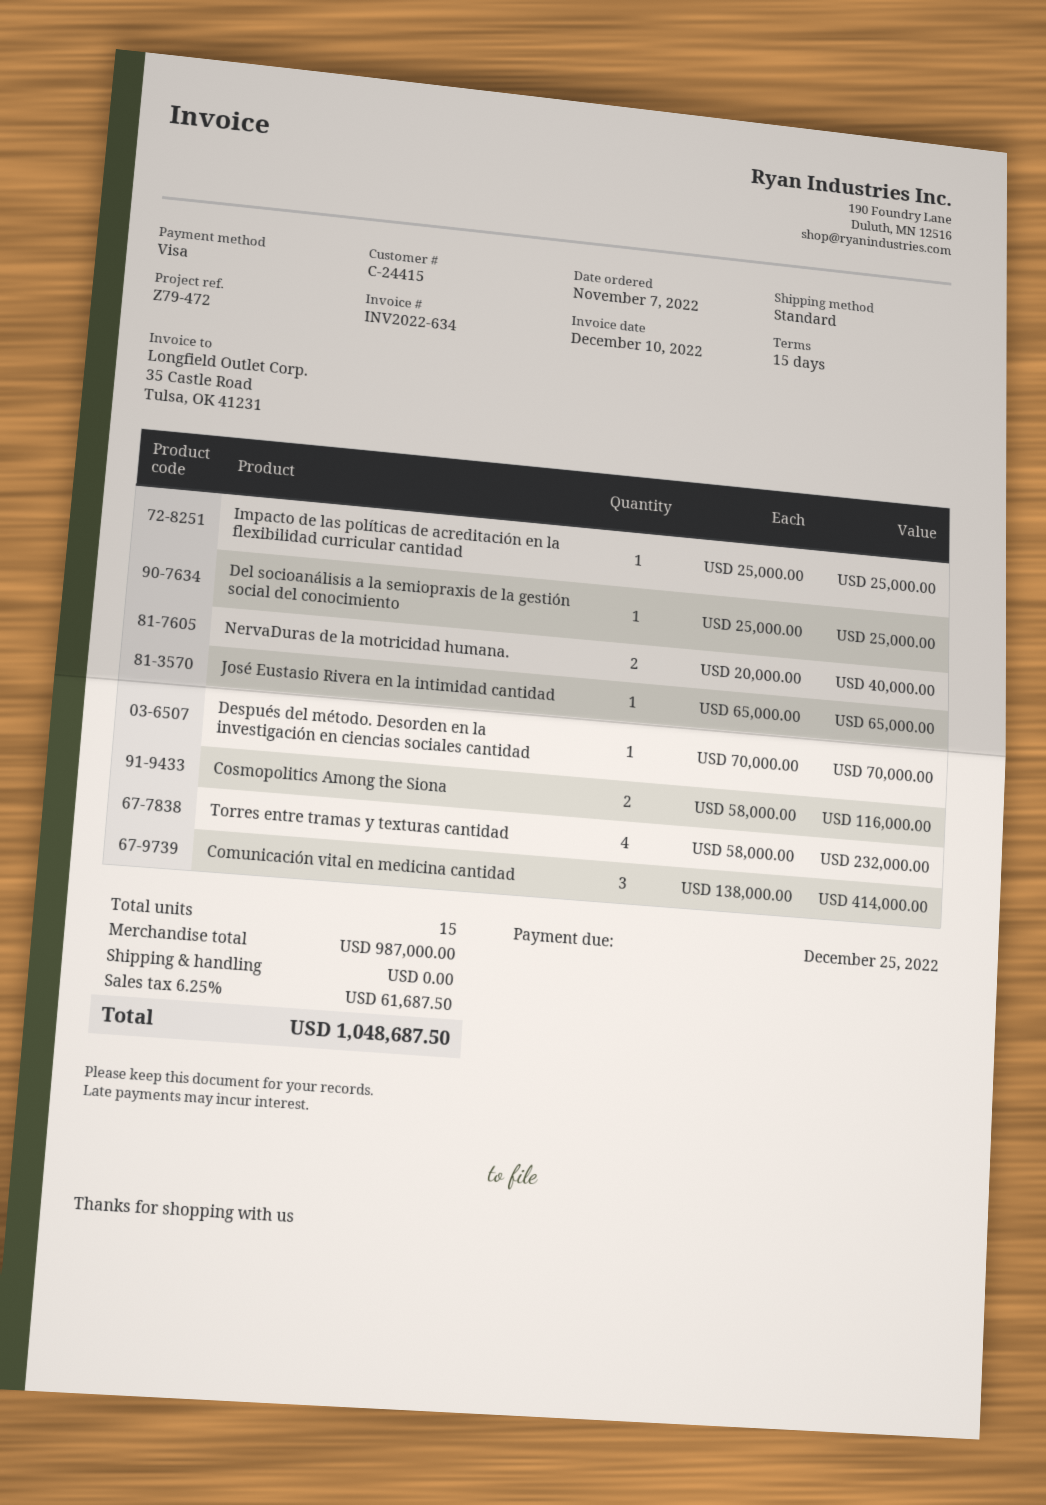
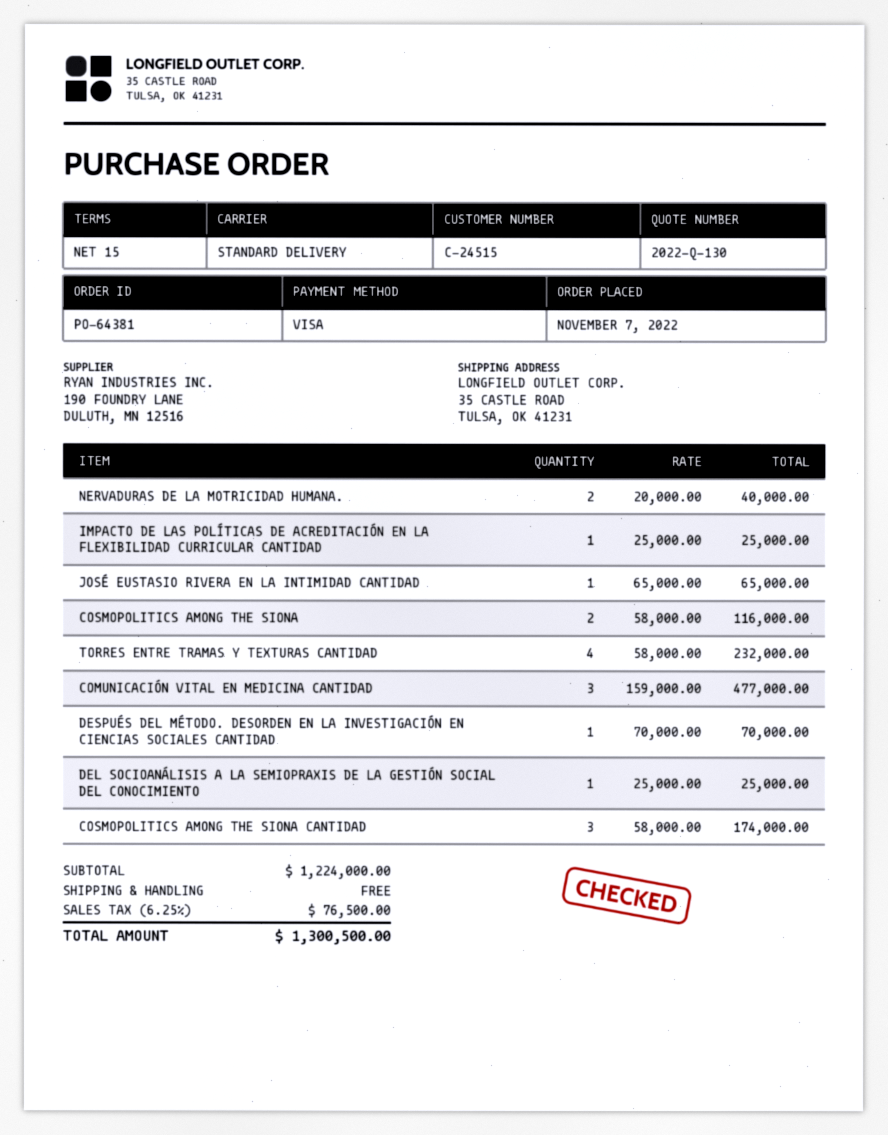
customer number: C-24415 -> C-24515
Comunicación vital en medicina cantidad: 3 x 138000.00 = 414000.00 -> 3 x 159000.00 = 477000.00
COSMOPOLITICS AMONG THE SIONA CANTIDAD: none -> 3 x 58000.00 = 174000.00
subtotal: 987000.00 -> 1224000.00
tax: 6.25% = 61687.50 -> 6.25% = 76500.00
total: 1048687.50 -> 1300500.00

